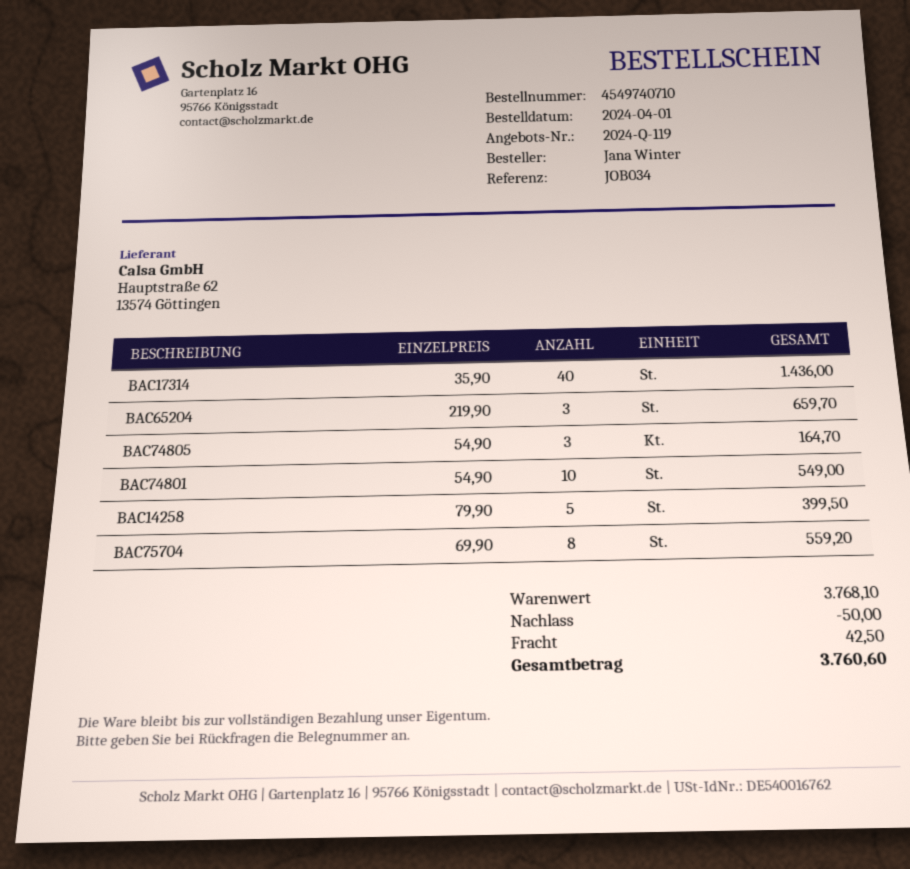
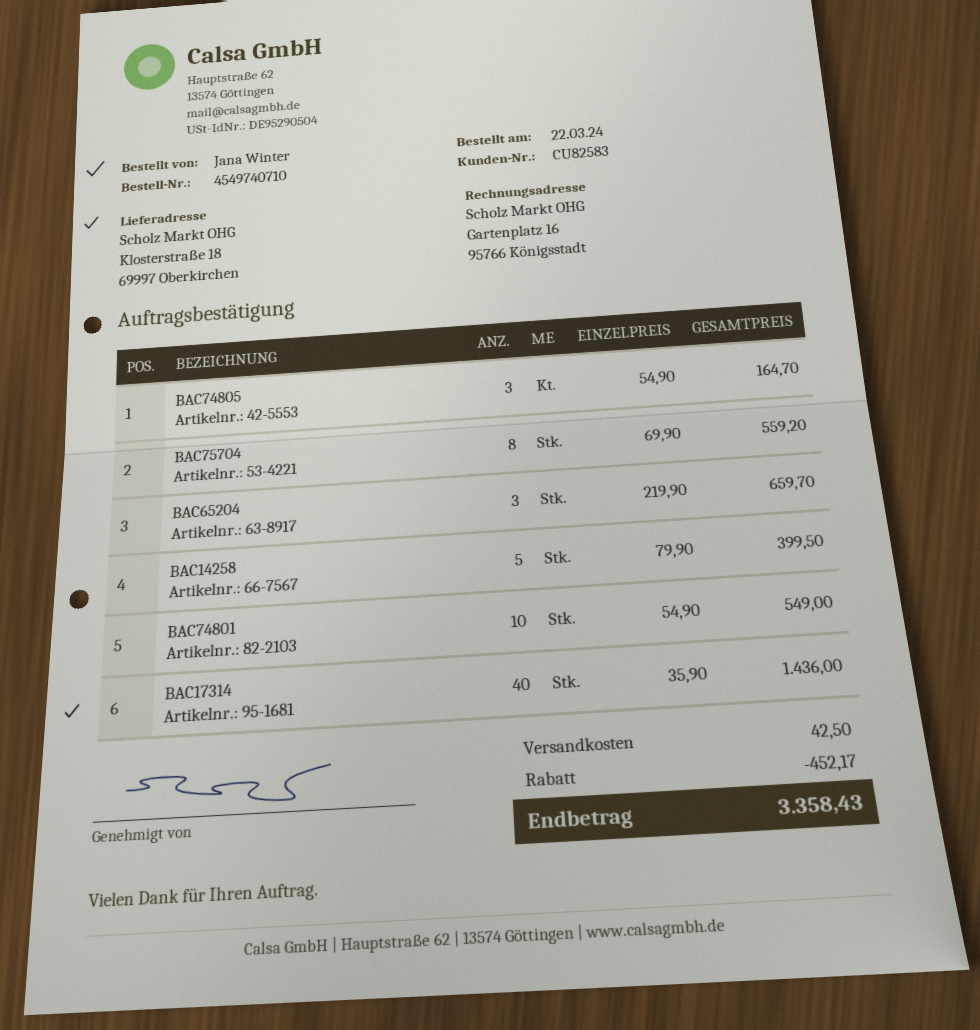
order date: 2024-04-01 -> 2024-03-22
discount: 50.00 -> 452.17
total: 3760.60 -> 3358.43

